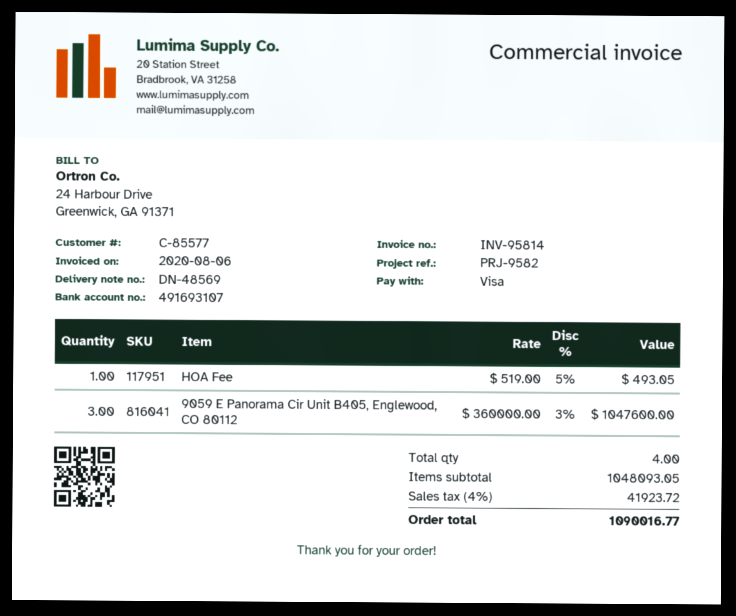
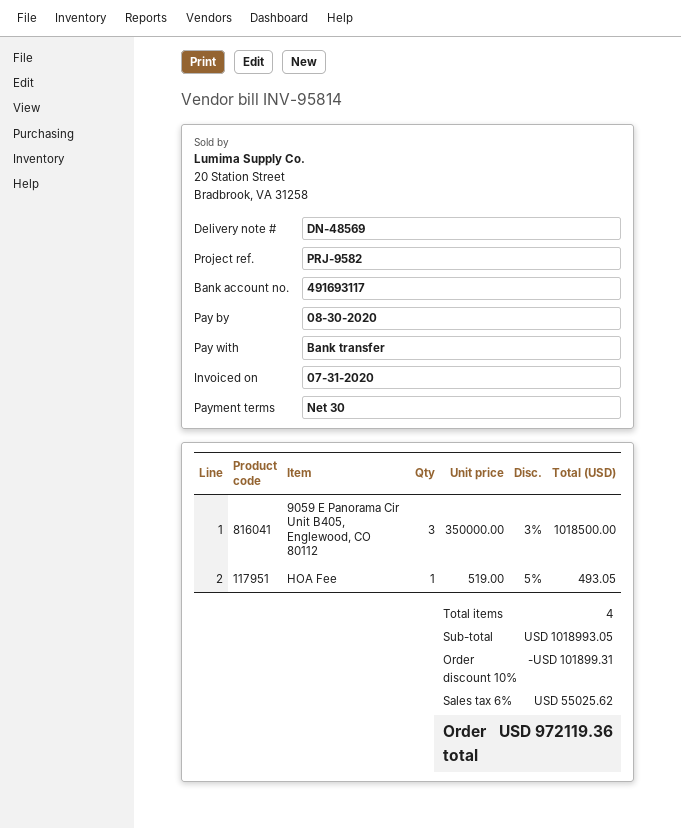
invoice date: 2020-08-06 -> 2020-07-31
payment method: Visa -> bank transfer
bank account: 491693107 -> 491693117
9059 E Panorama Cir Unit B405, Englewood, CO 80112: 3 x 360000.00 - 3% = 1047600.00 -> 3 x 350000.00 - 3% = 1018500.00
subtotal: 1048093.05 -> 1018993.05
discount: none -> 10% = 101899.31
tax: 4% = 41923.72 -> 6% = 55025.62
total: 1090016.77 -> 972119.36

